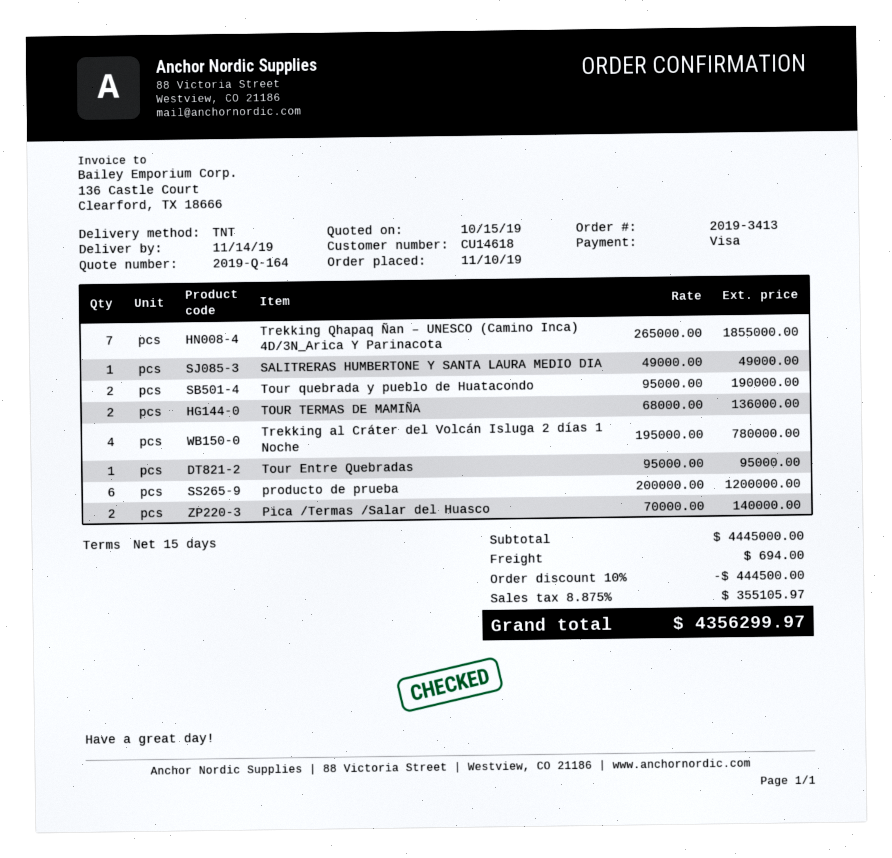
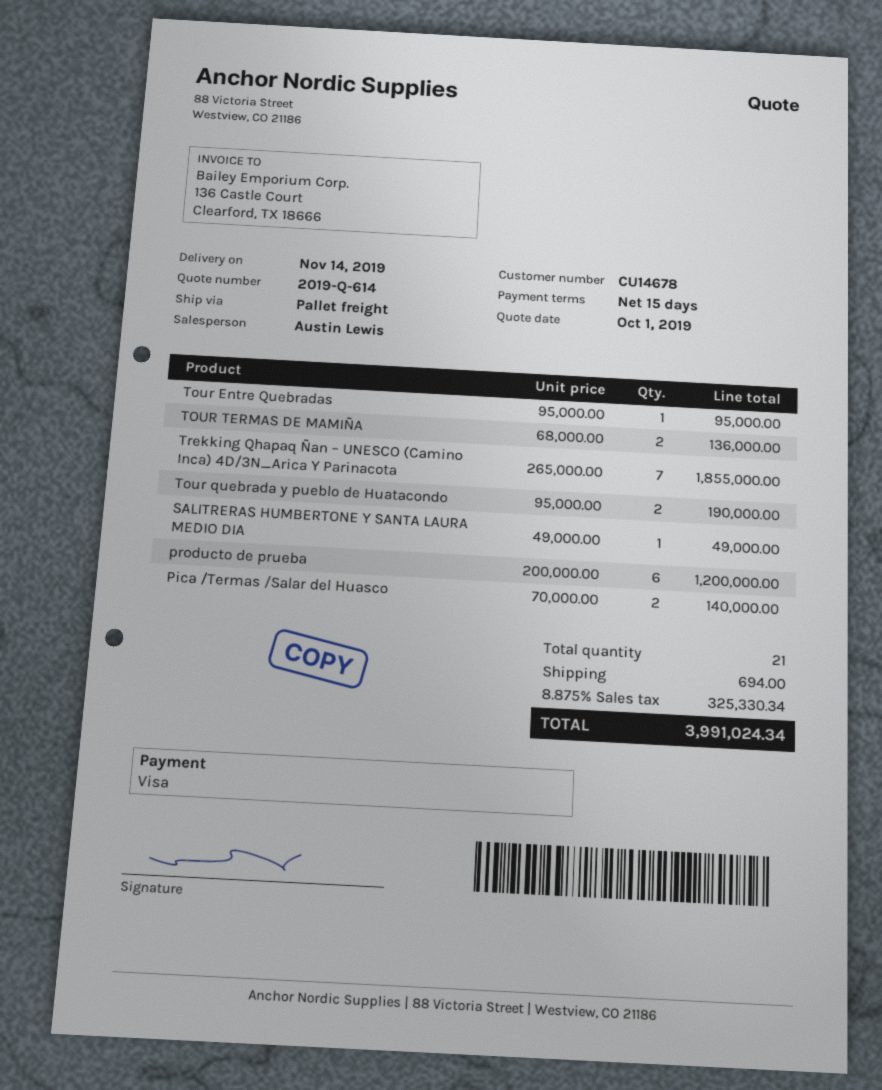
quote number: 2019-Q-164 -> 2019-Q-614
quote date: 2019-10-15 -> 2019-10-01
customer number: CU14618 -> CU14678
shipping method: TNT -> pallet freight
Trekking al Cráter del Volcán Isluga 2 días 1 Noche: 4 x 195000.00 = 780000.00 -> none
discount: 10% = 444500.00 -> none
tax: 8.875% = 355105.97 -> 8.875% = 325330.34
total: 4356299.97 -> 3991024.34

